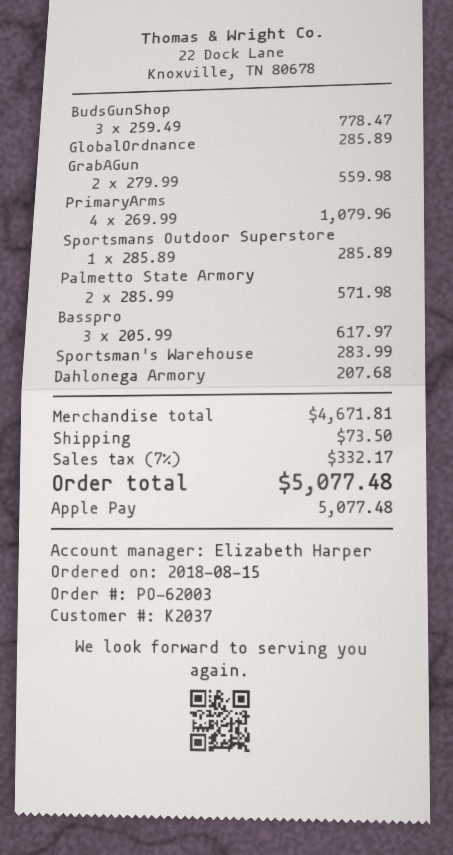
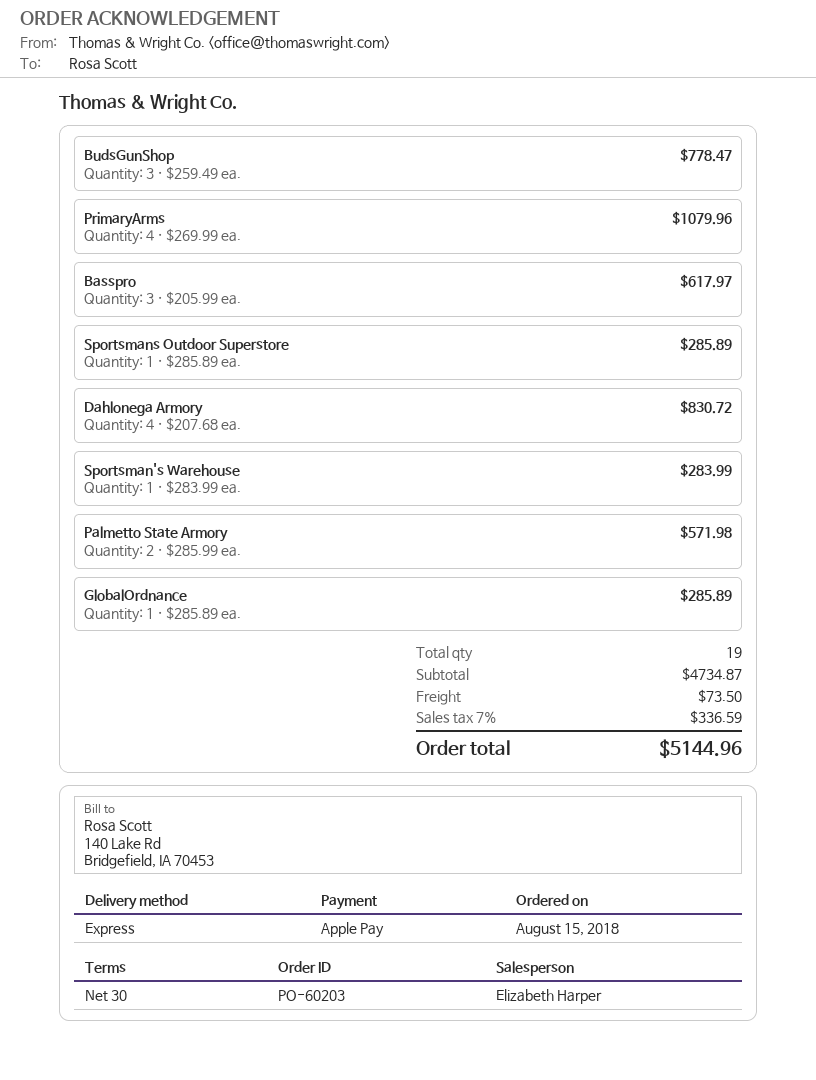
order number: PO-62003 -> PO-60203
GrabAGun: 2 x 279.99 = 559.98 -> none
Dahlonega Armory: 1 x 207.68 = 207.68 -> 4 x 207.68 = 830.72
subtotal: 4671.81 -> 4734.87
tax: 7% = 332.17 -> 7% = 336.59
total: 5077.48 -> 5144.96

